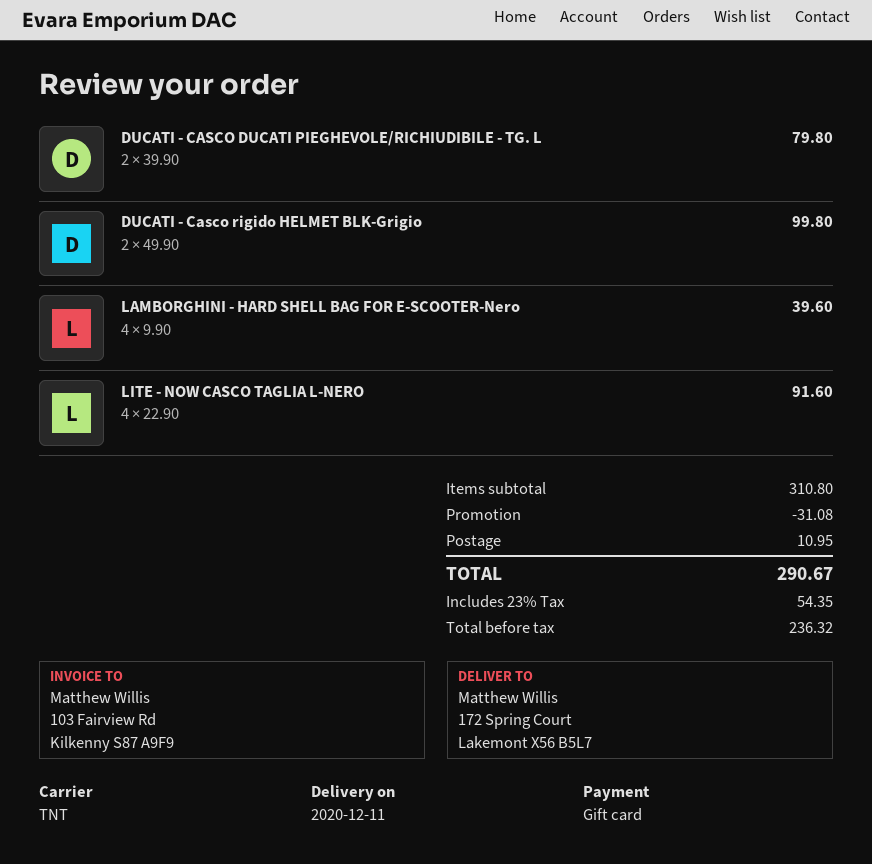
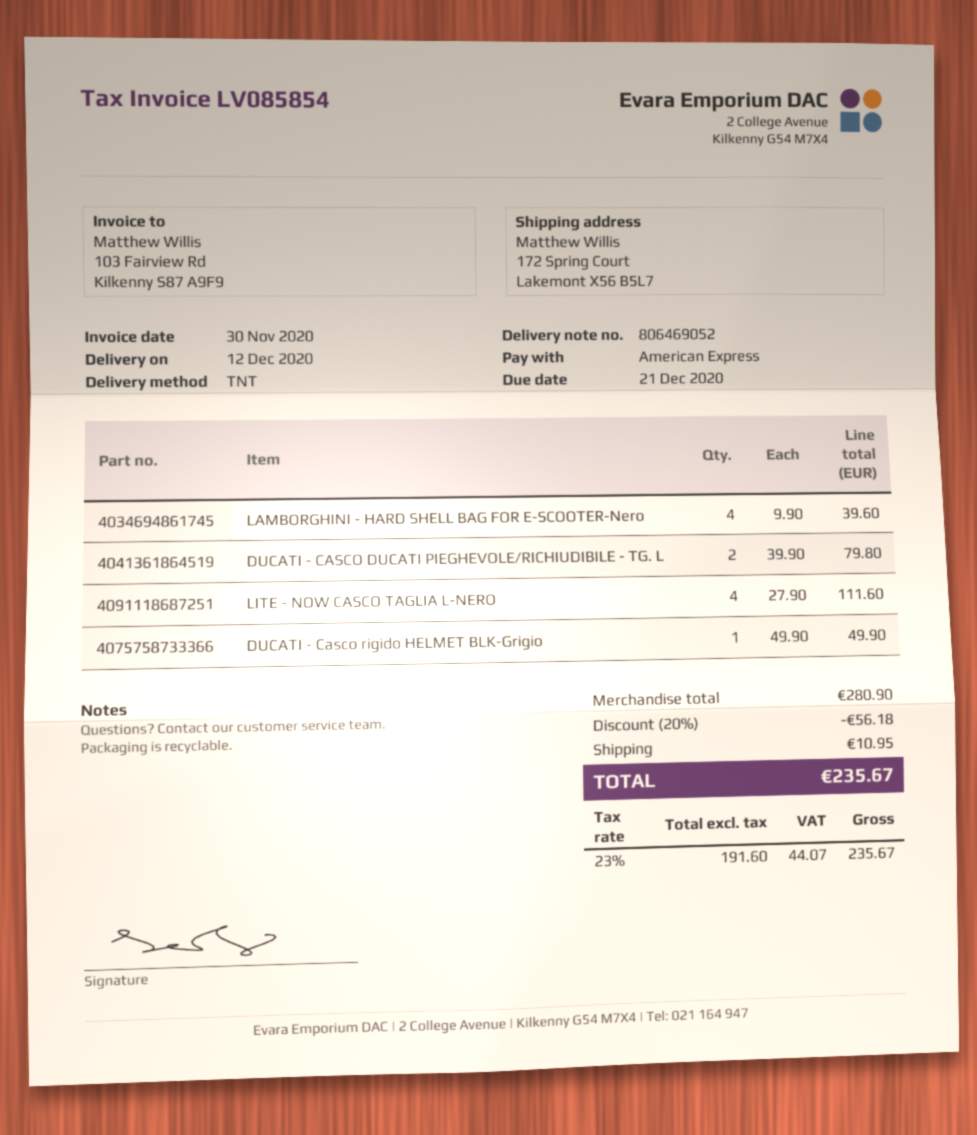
delivery date: 2020-12-11 -> 2020-12-12
payment method: gift card -> American Express
DUCATI - Casco rigido HELMET BLK-Grigio: 2 x 49.90 = 99.80 -> 1 x 49.90 = 49.90
LITE - NOW CASCO TAGLIA L-NERO: 4 x 22.90 = 91.60 -> 4 x 27.90 = 111.60
subtotal: 310.80 -> 280.90
discount: 31.08 -> 56.18
net: 236.32 -> 191.60
tax: 23% = 54.35 -> 23% = 44.07
total: 290.67 -> 235.67

